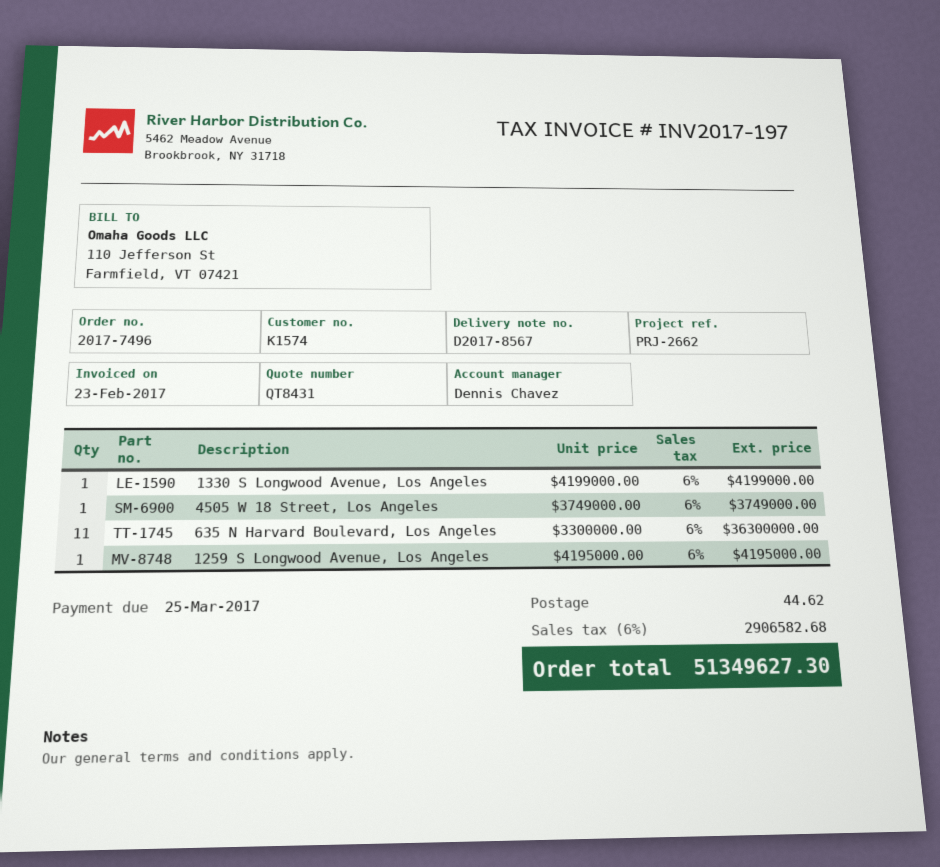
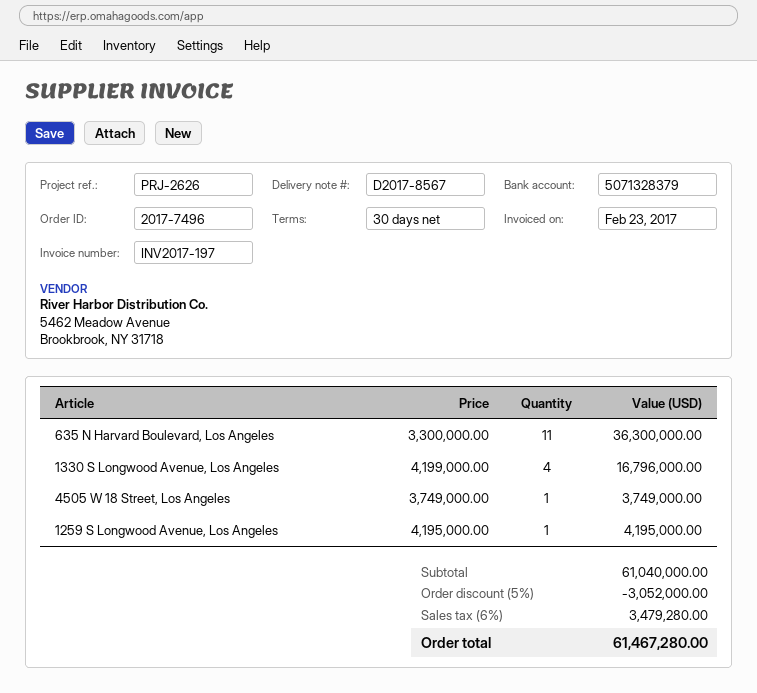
reference: PRJ-2662 -> PRJ-2626
1330 S Longwood Avenue, Los Angeles: 1 x 4199000.00 = 4199000.00 -> 4 x 4199000.00 = 16796000.00
discount: none -> 5% = 3052000.00
shipping: 44.62 -> none
tax: 6% = 2906582.68 -> 6% = 3479280.00
total: 51349627.30 -> 61467280.00

